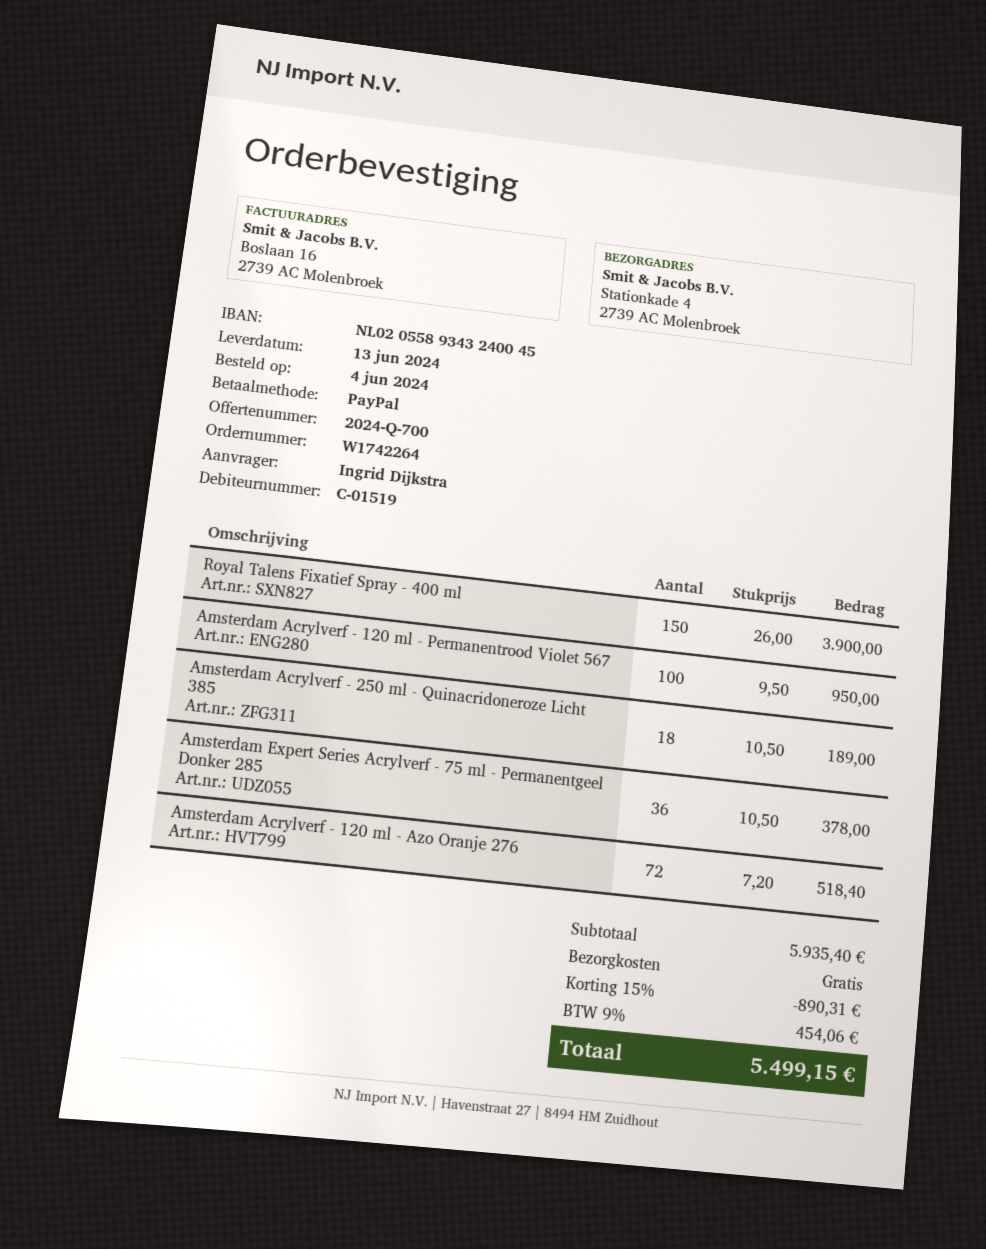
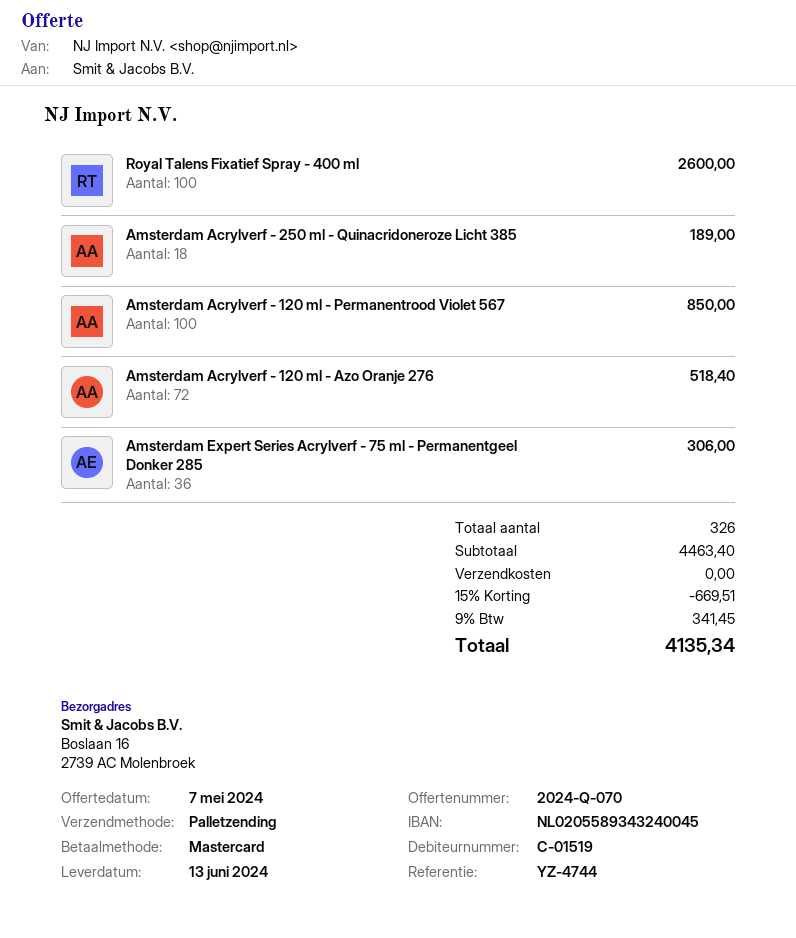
quote number: 2024-Q-700 -> 2024-Q-070
payment method: PayPal -> Mastercard
ship to: Stationkade 4, 2739 AC Molenbroek -> Boslaan 16, 2739 AC Molenbroek
Royal Talens Fixatief Spray - 400 ml: 150 for 3900.00 -> 100 for 2600.00
Amsterdam Acrylverf - 120 ml - Permanentrood Violet 567: 100 for 950.00 -> 100 for 850.00
Amsterdam Expert Series Acrylverf - 75 ml - Permanentgeel Donker 285: 36 for 378.00 -> 36 for 306.00
subtotal: 5935.40 -> 4463.40
discount: 15% = 890.31 -> 15% = 669.51
tax: 9% = 454.06 -> 9% = 341.45
total: 5499.15 -> 4135.34

